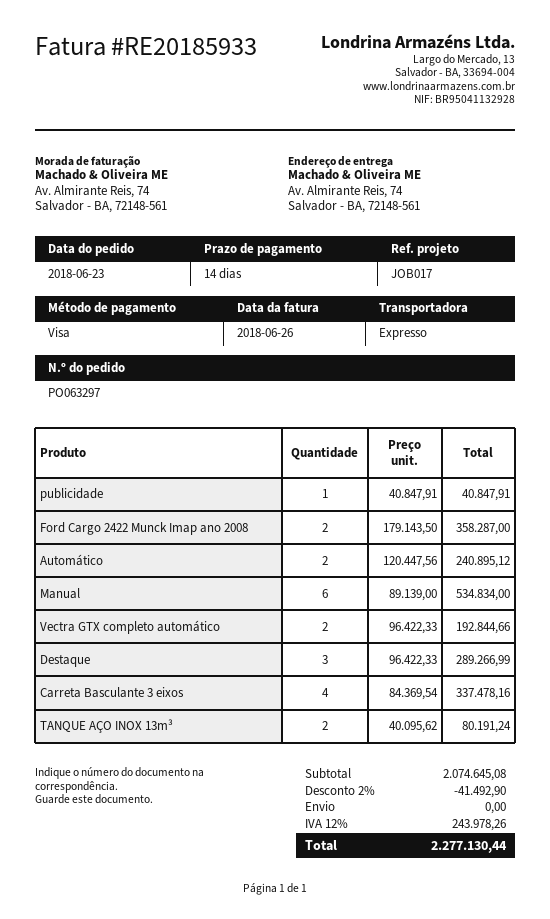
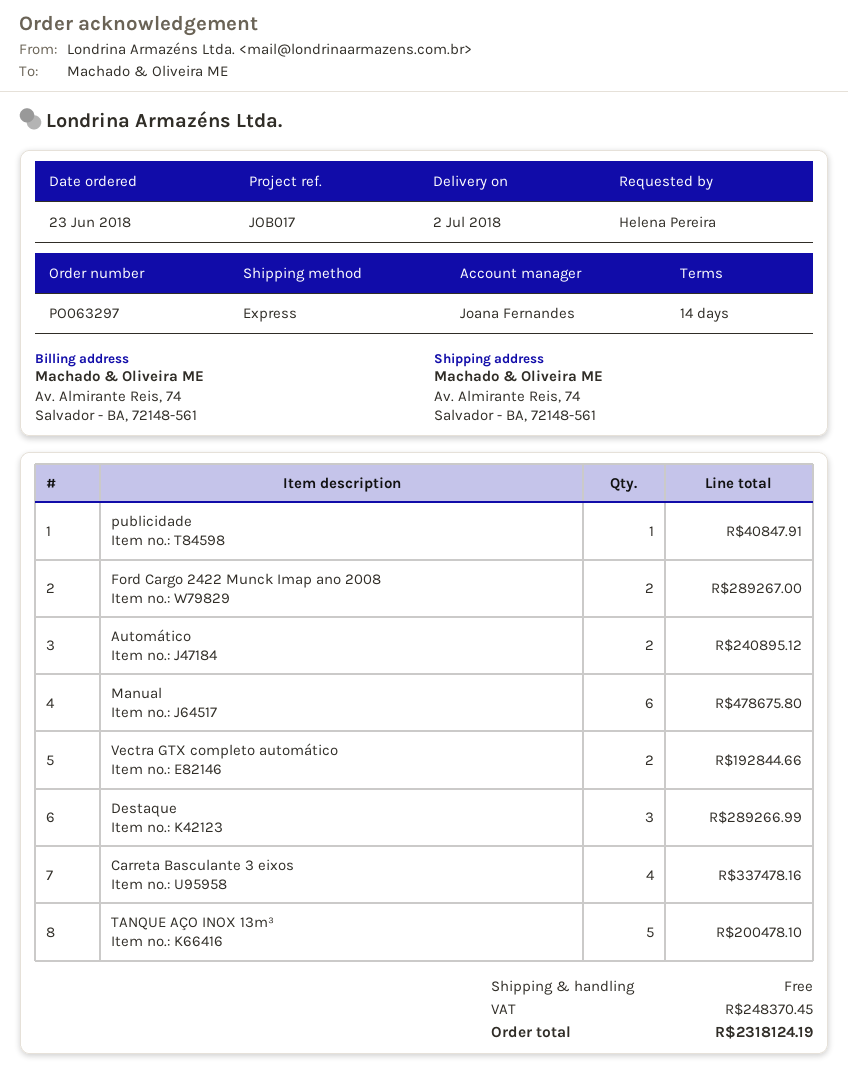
Ford Cargo 2422 Munck Imap ano 2008: 2 for 358287.00 -> 2 for 289267.00
Manual: 6 for 534834.00 -> 6 for 478675.80
TANQUE AÇO INOX 13m³: 2 for 80191.24 -> 5 for 200478.10
discount: 2% = 41492.90 -> none
tax: 243978.26 -> 248370.45
total: 2277130.44 -> 2318124.19

